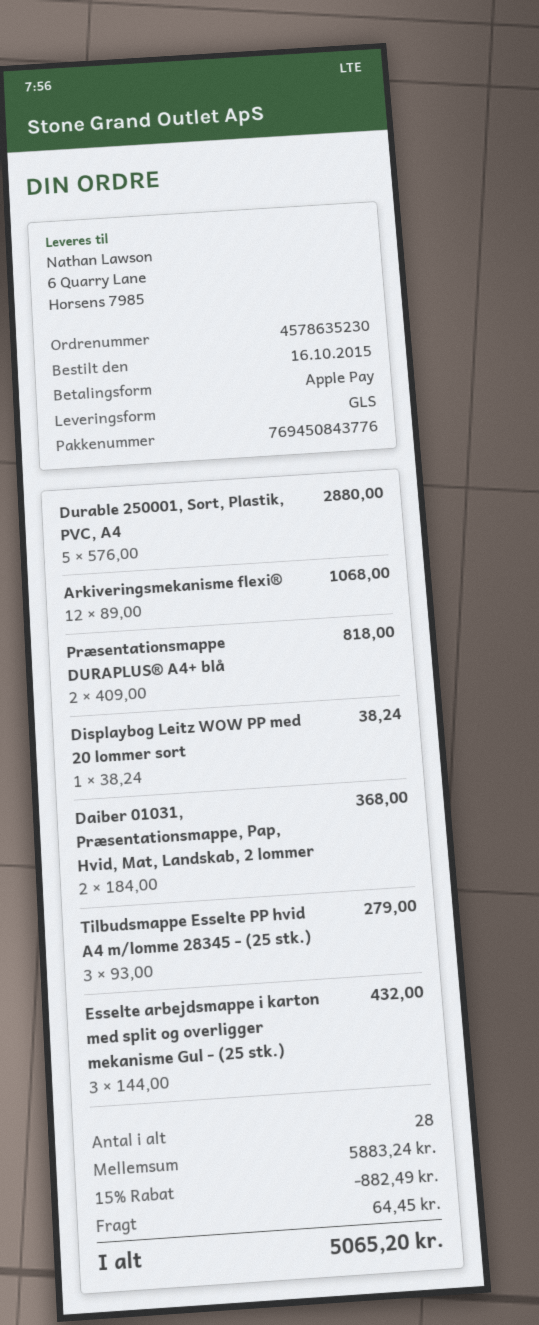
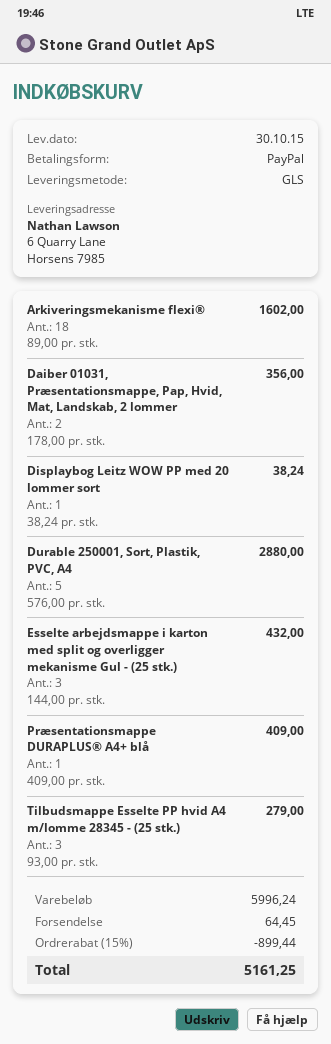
payment method: Apple Pay -> PayPal
Arkiveringsmekanisme flexi®: 12 x 89.00 = 1068.00 -> 18 x 89.00 = 1602.00
Præsentationsmappe DURAPLUS® A4+ blå: 2 x 409.00 = 818.00 -> 1 x 409.00 = 409.00
Daiber 01031, Præsentationsmappe, Pap, Hvid, Mat, Landskab, 2 lommer: 2 x 184.00 = 368.00 -> 2 x 178.00 = 356.00
subtotal: 5883.24 -> 5996.24
discount: 15% = 882.49 -> 15% = 899.44
total: 5065.20 -> 5161.25

